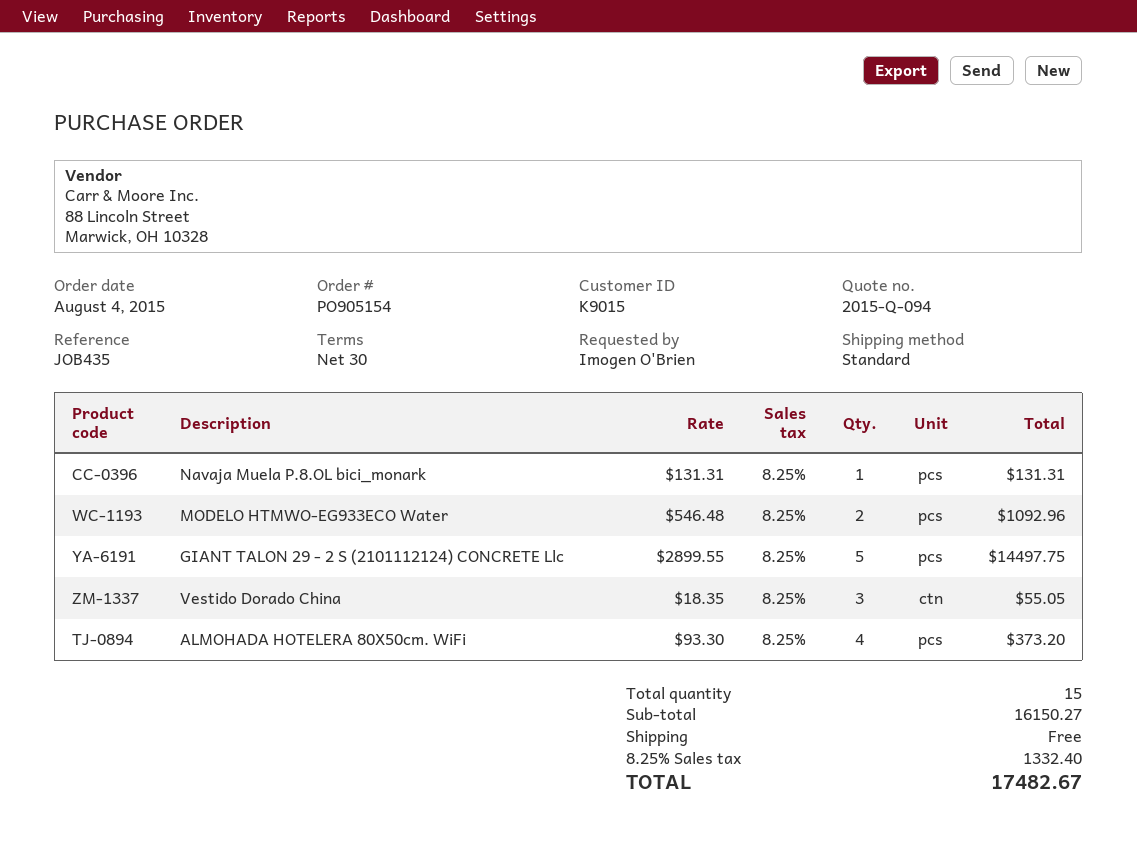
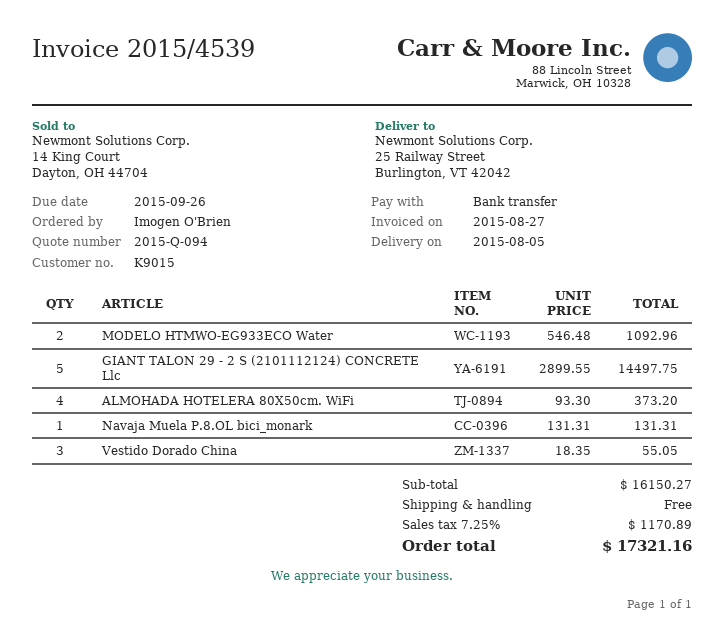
tax: 8.25% = 1332.40 -> 7.25% = 1170.89
total: 17482.67 -> 17321.16

